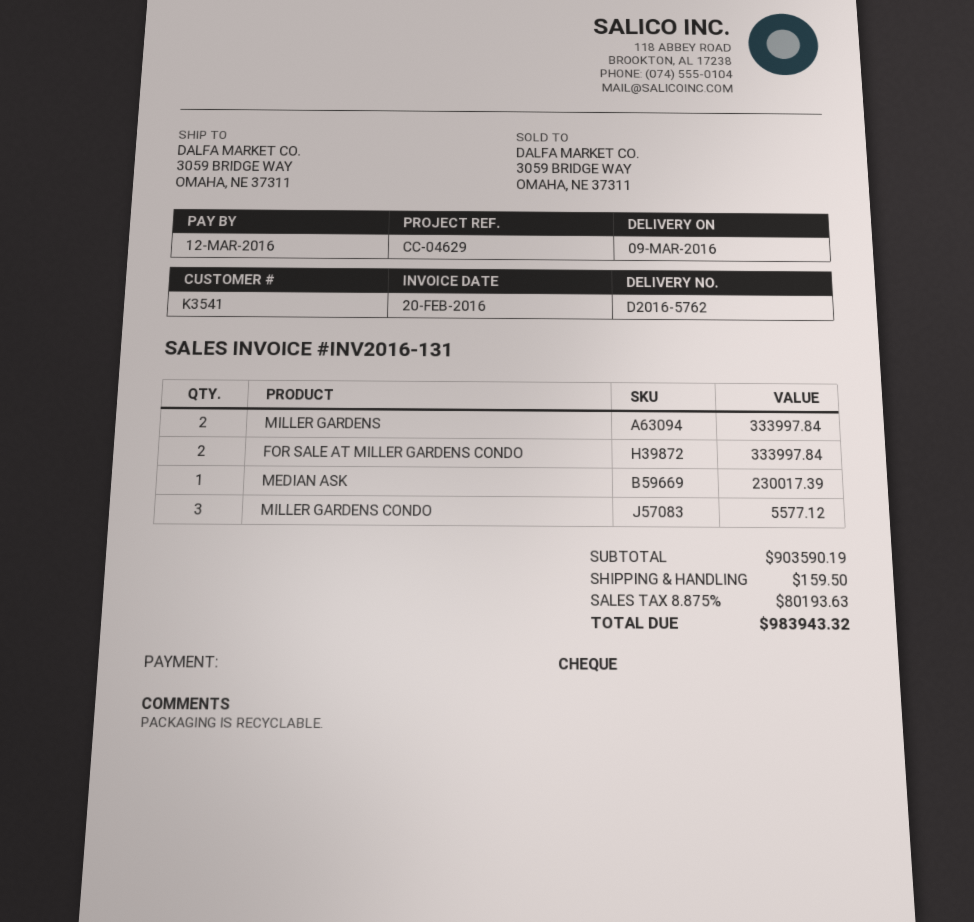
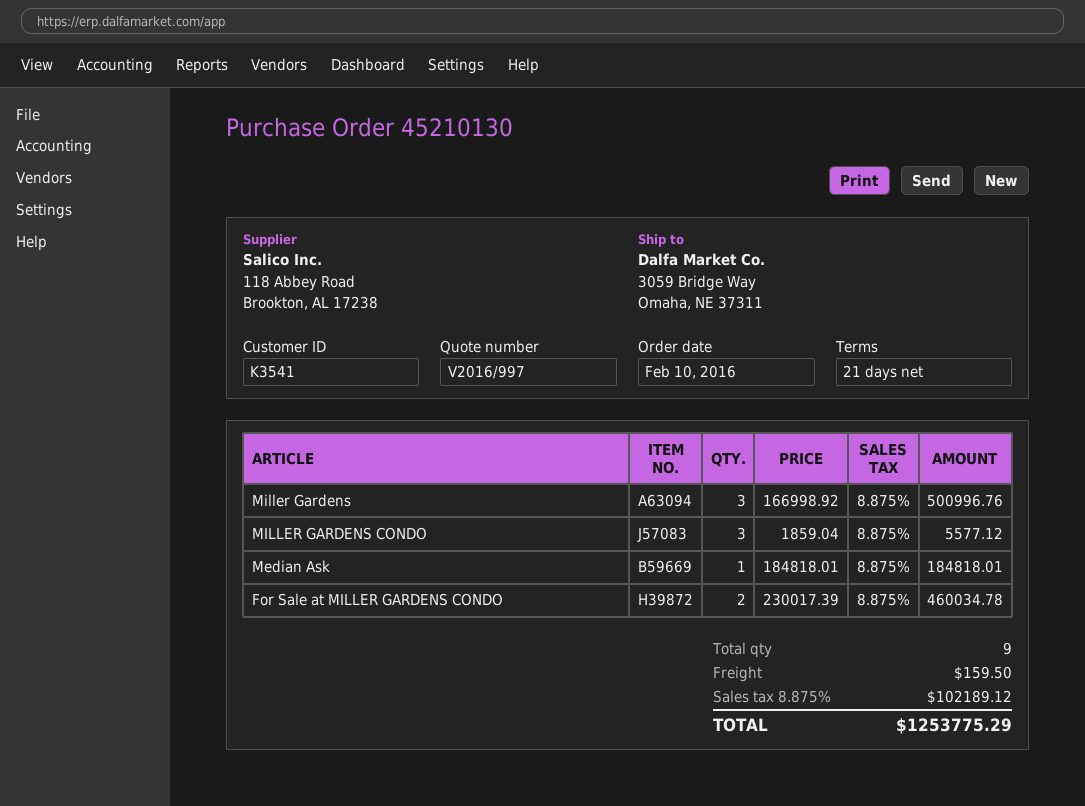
MILLER GARDENS: 2 for 333997.84 -> 3 for 500996.76
FOR SALE AT MILLER GARDENS CONDO: 2 for 333997.84 -> 2 for 460034.78
MEDIAN ASK: 1 for 230017.39 -> 1 for 184818.01
tax: 8.875% = 80193.63 -> 8.875% = 102189.12
total: 983943.32 -> 1253775.29

